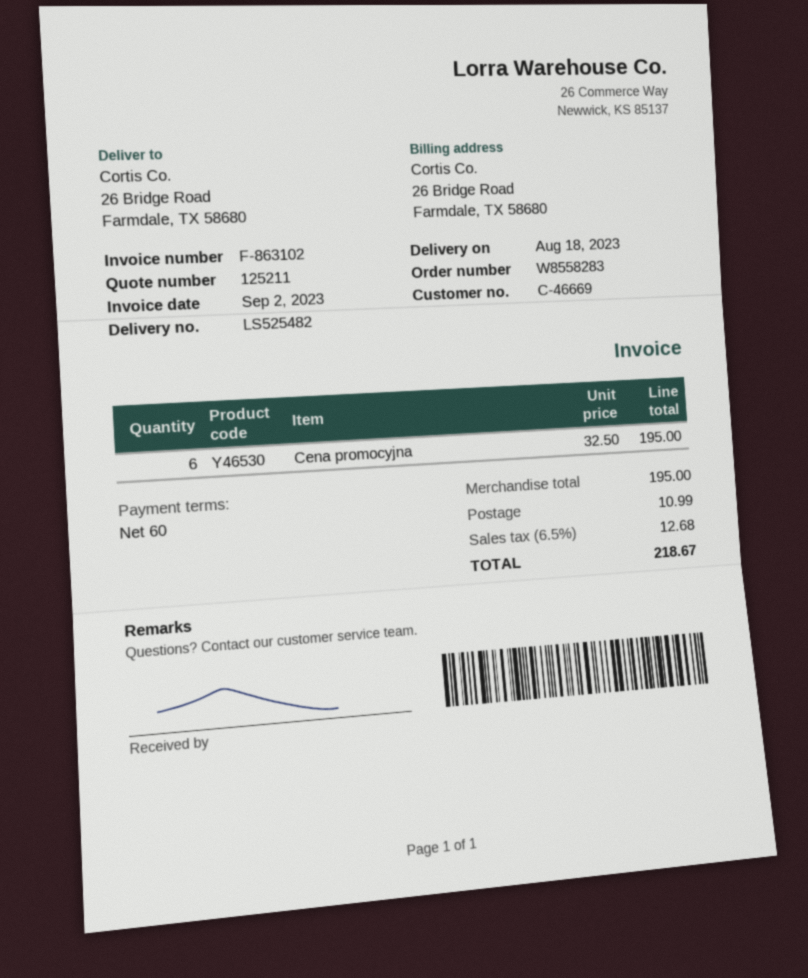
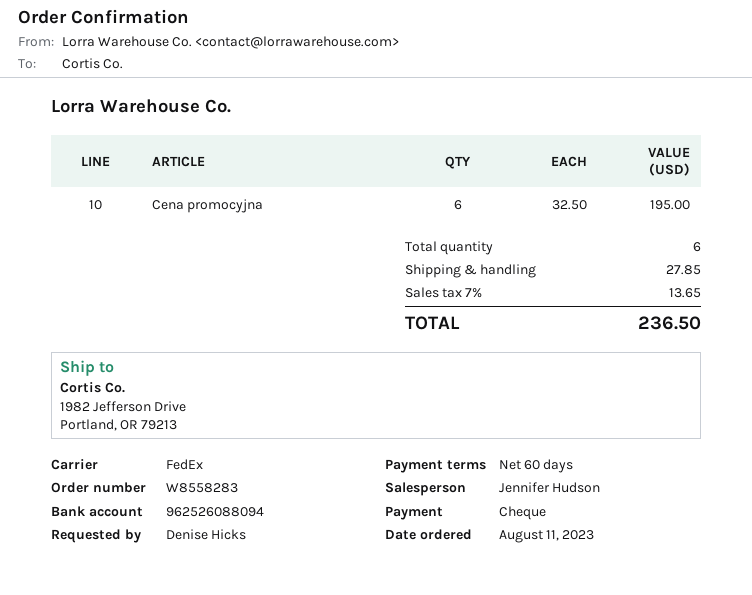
ship to: 26 Bridge Road, Farmdale, TX 58680 -> 1982 Jefferson Drive, Portland, OR 79213
shipping: 10.99 -> 27.85
tax: 6.5% = 12.68 -> 7% = 13.65
total: 218.67 -> 236.50

